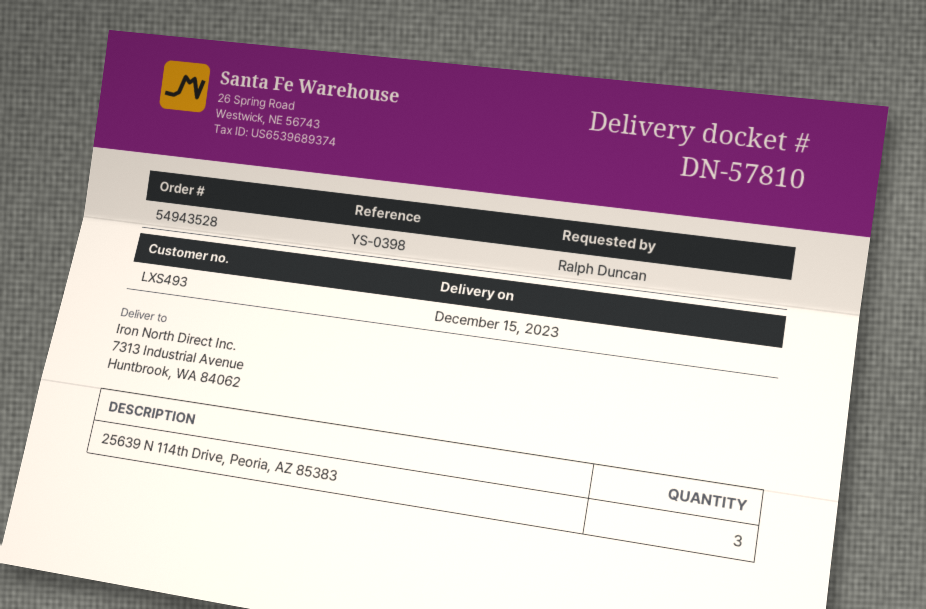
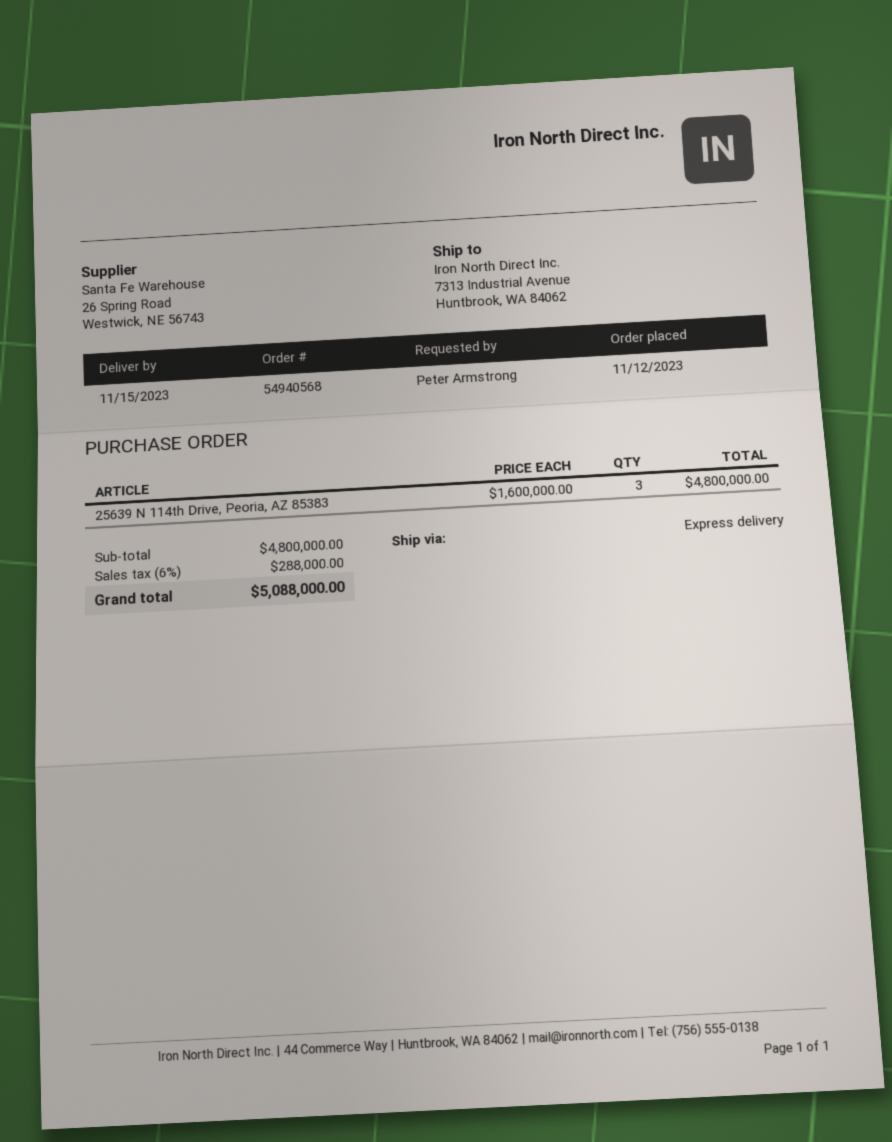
order number: 54943528 -> 54940568
delivery date: 2023-12-15 -> 2023-11-15
ordered by: Ralph Duncan -> Peter Armstrong

